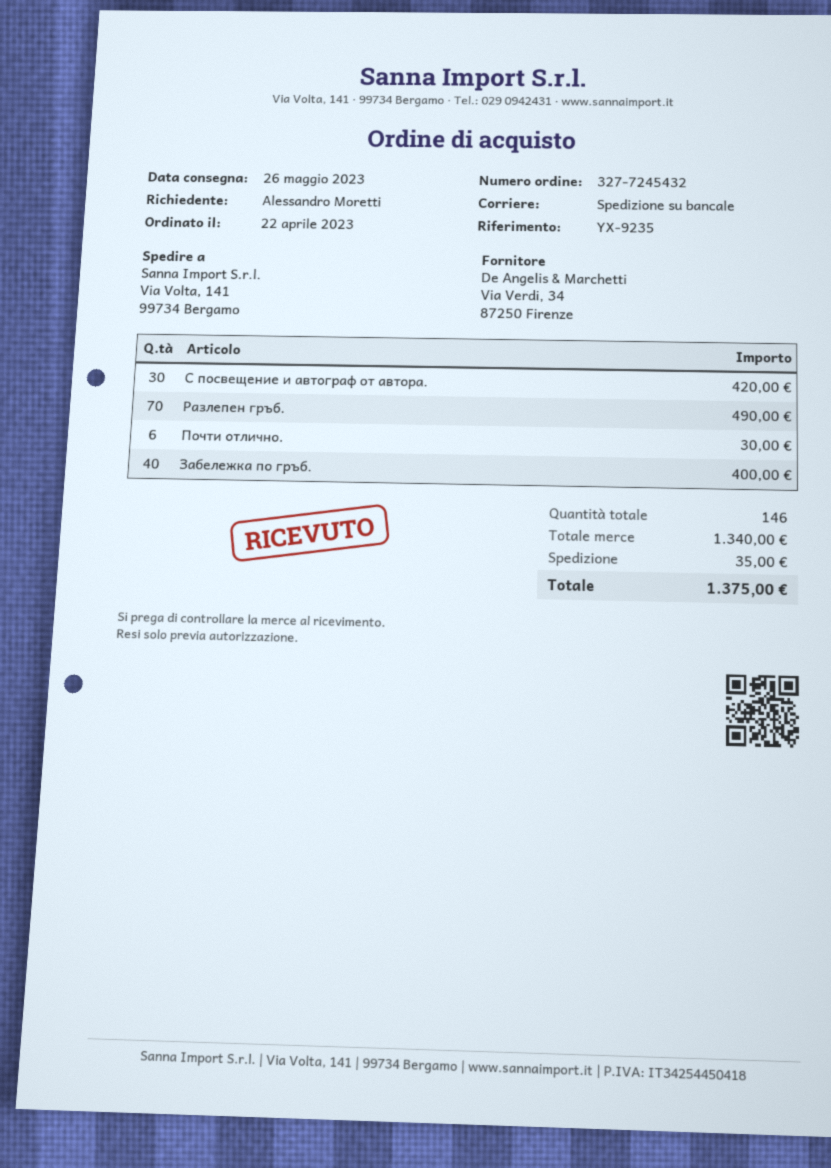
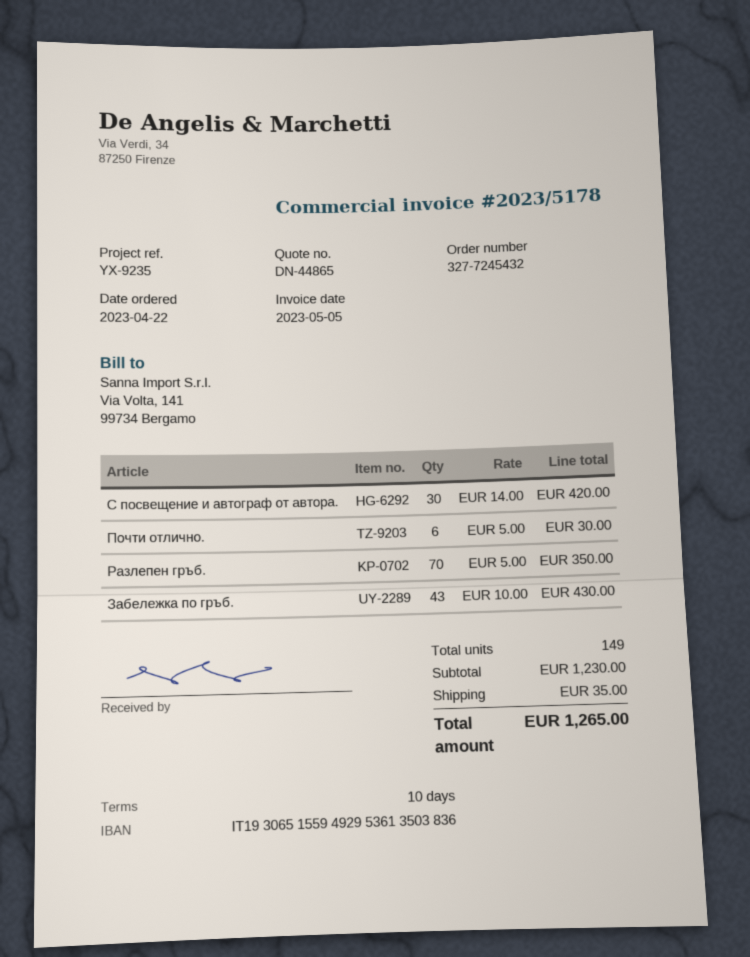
Разлепен гръб.: 70 for 490.00 -> 70 for 350.00
Забележка по гръб.: 40 for 400.00 -> 43 for 430.00
total quantity: 146 -> 149
subtotal: 1340.00 -> 1230.00
total: 1375.00 -> 1265.00

